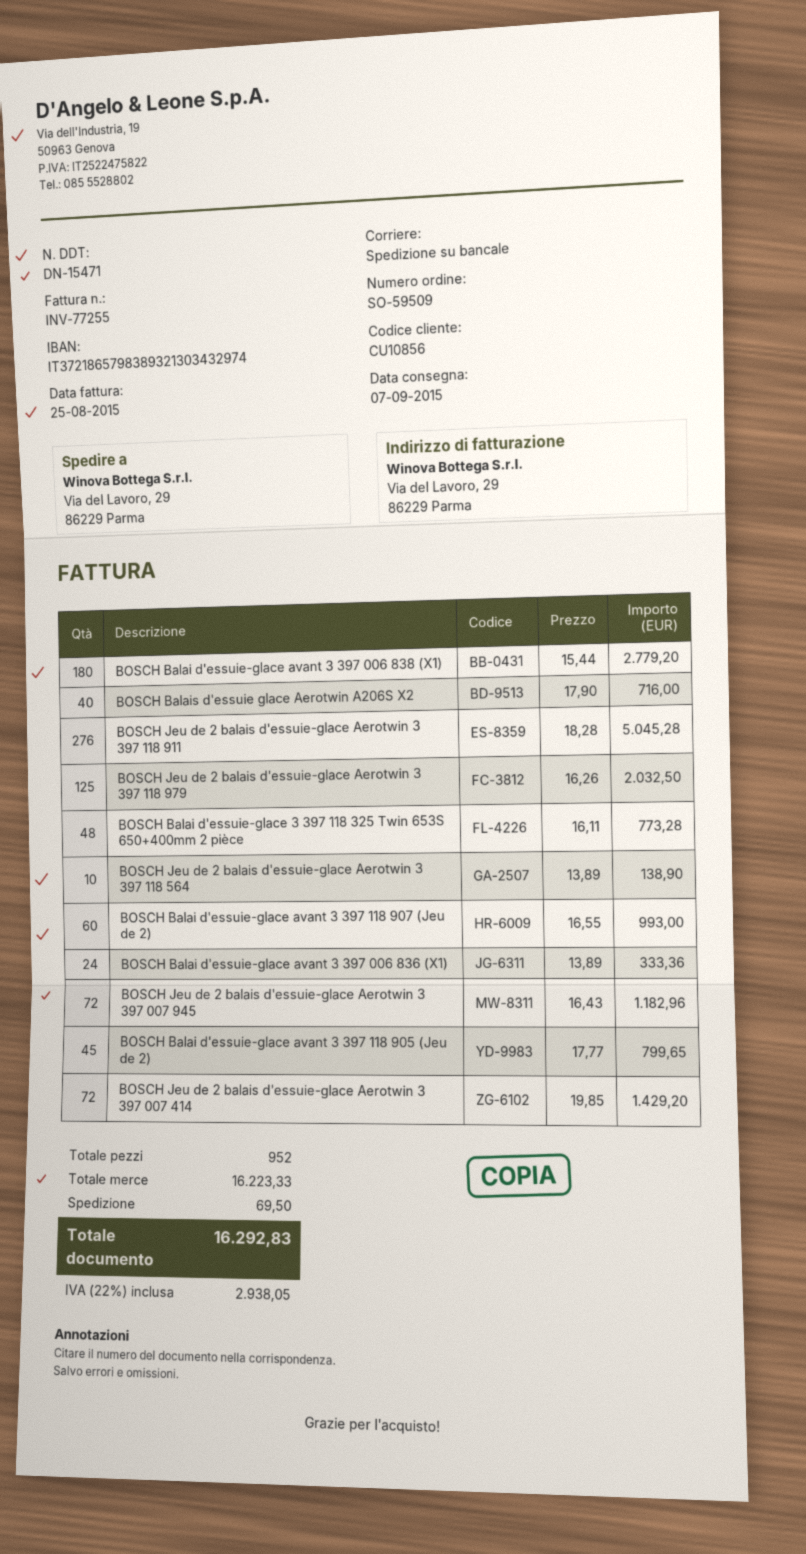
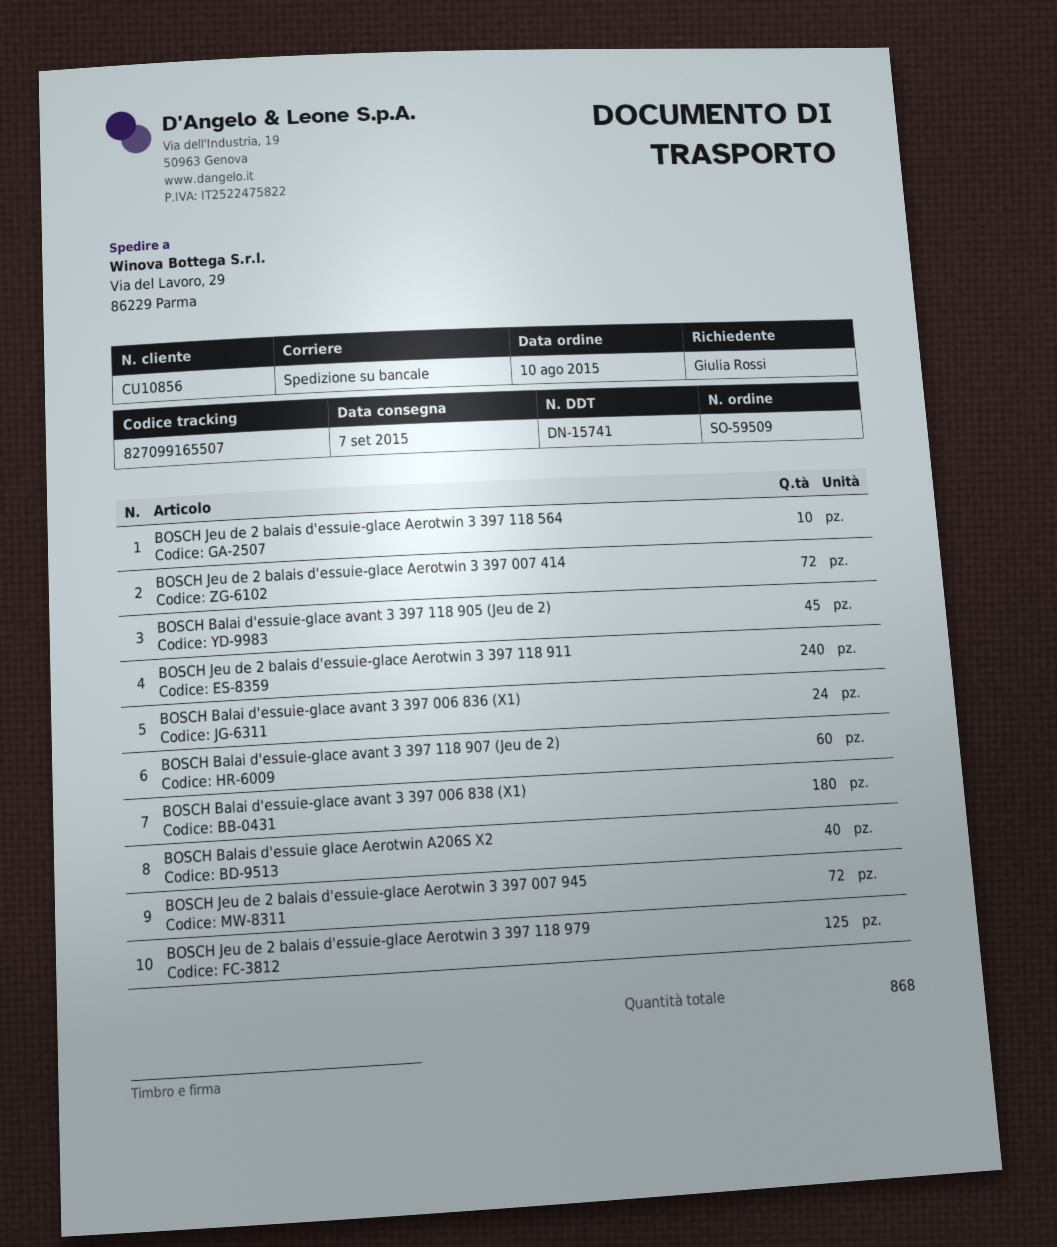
delivery note number: DN-15471 -> DN-15741
BOSCH Jeu de 2 balais d'essuie-glace Aerotwin 3 397 118 911: 276 -> 240
BOSCH Balai d'essuie-glace 3 397 118 325 Twin 653S 650+400mm 2 pièce: 48 -> none
total quantity: 952 -> 868

